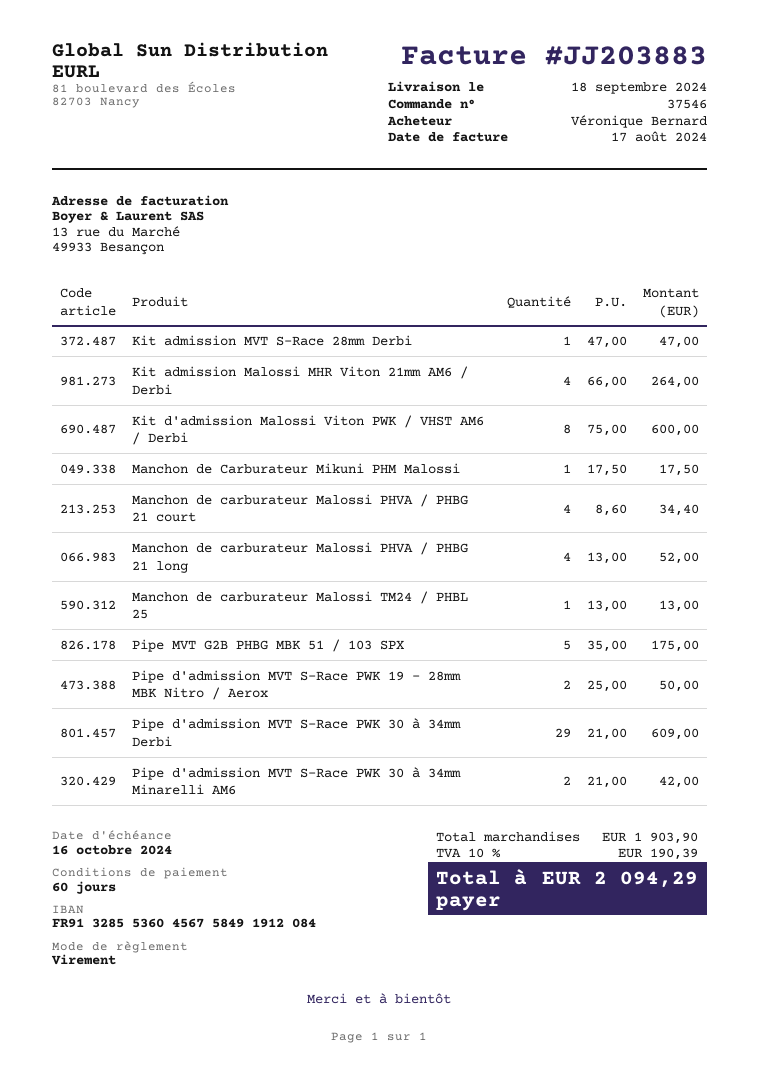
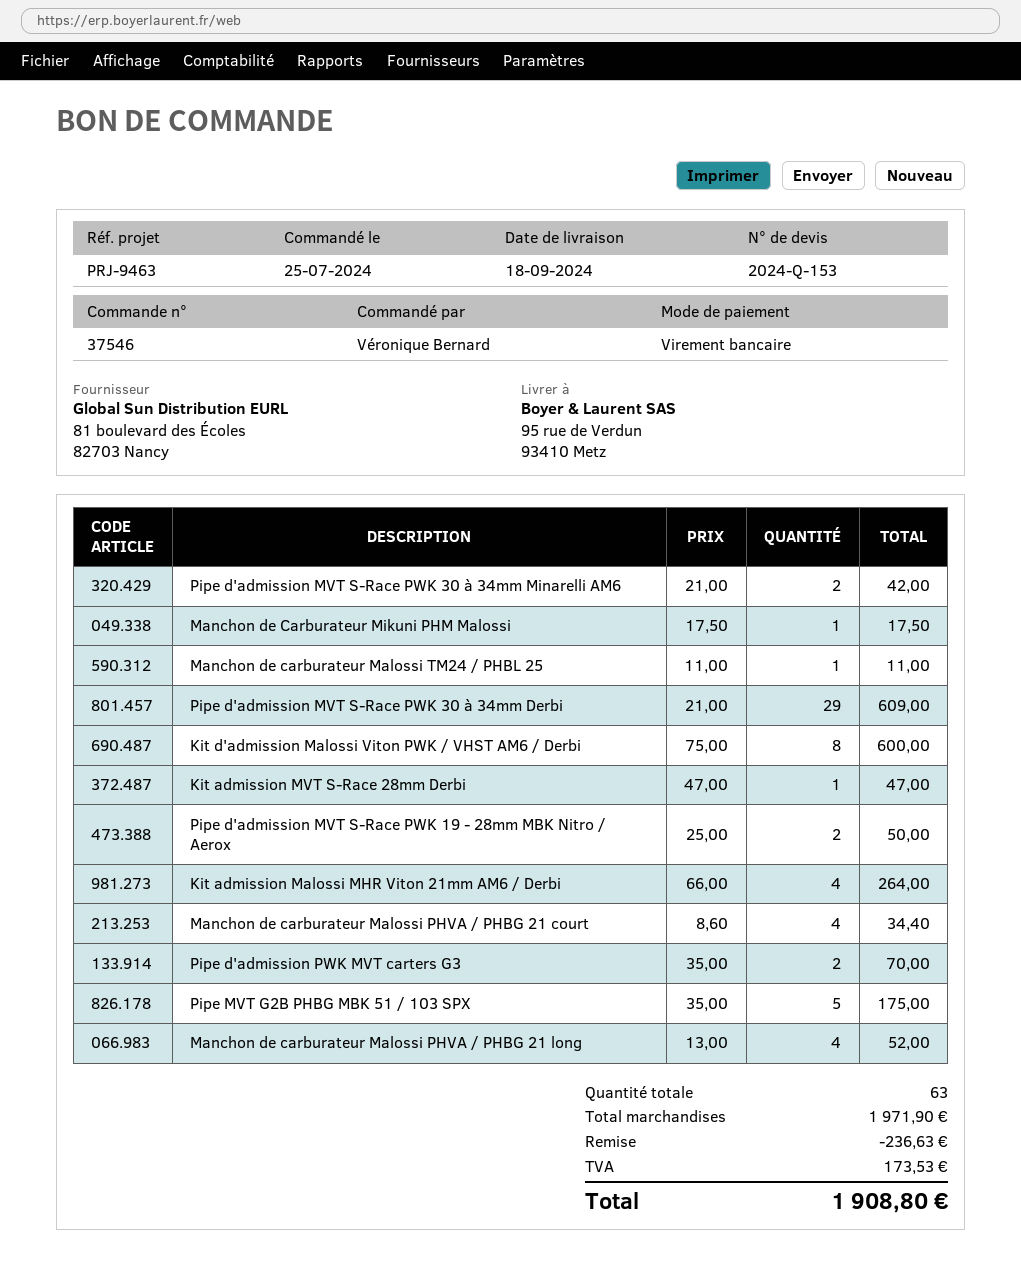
Manchon de carburateur Malossi TM24 / PHBL 25: 1 x 13.00 = 13.00 -> 1 x 11.00 = 11.00
Pipe d'admission PWK MVT carters G3: none -> 2 x 35.00 = 70.00
subtotal: 1903.90 -> 1971.90
discount: none -> 236.63
tax: 190.39 -> 173.53
total: 2094.29 -> 1908.80

